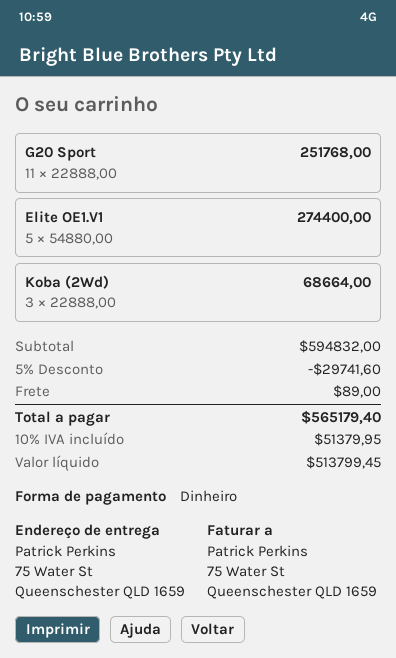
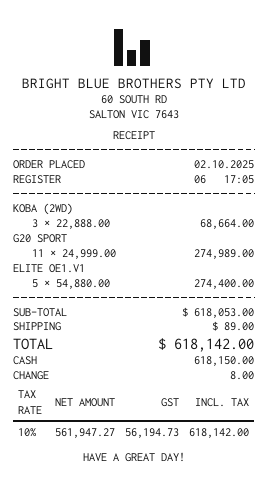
G20 Sport: 11 x 22888.00 = 251768.00 -> 11 x 24999.00 = 274989.00
subtotal: 594832.00 -> 618053.00
discount: 5% = 29741.60 -> none
net: 513799.45 -> 561947.27
tax: 10% = 51379.95 -> 10% = 56194.73
total: 565179.40 -> 618142.00

